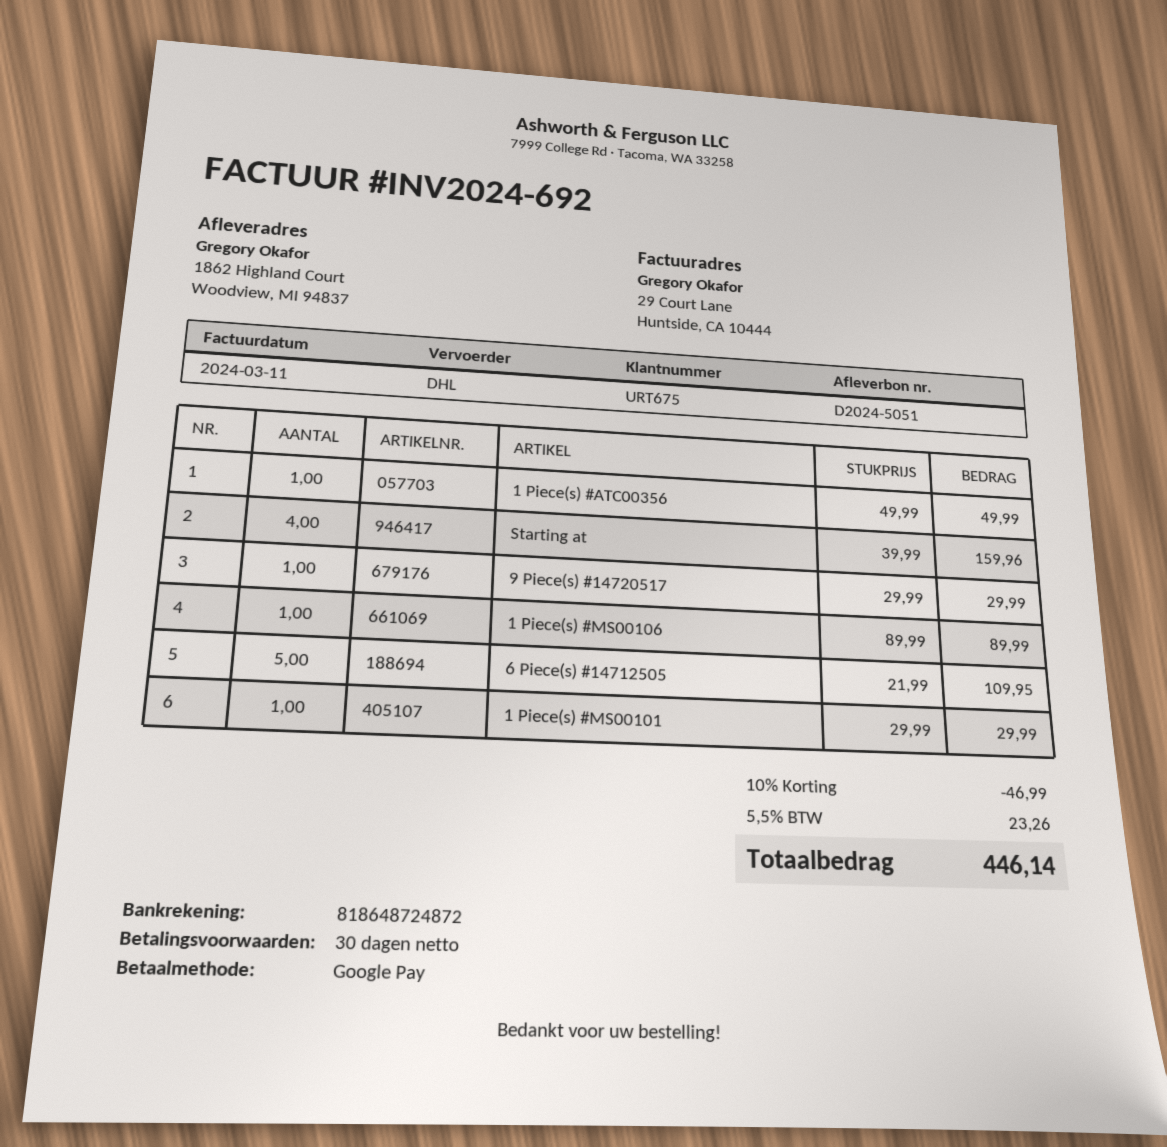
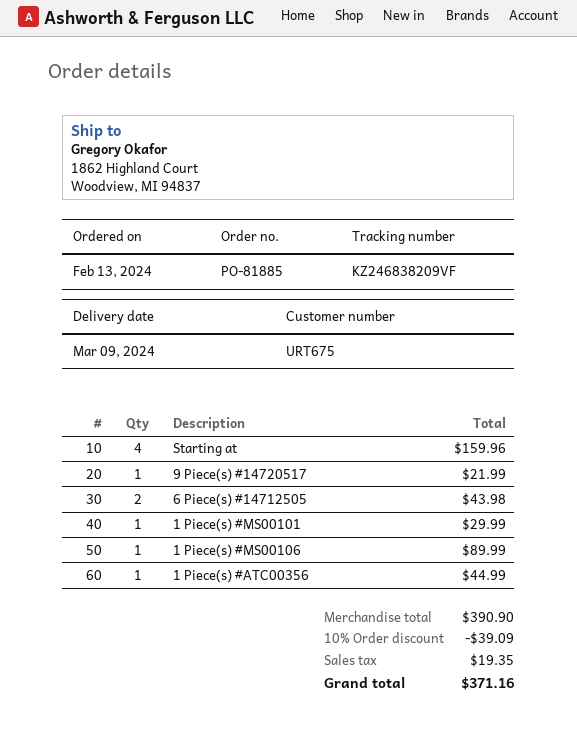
1 Piece(s) #ATC00356: 1 for 49.99 -> 1 for 44.99
9 Piece(s) #14720517: 1 for 29.99 -> 1 for 21.99
6 Piece(s) #14712505: 5 for 109.95 -> 2 for 43.98
discount: 10% = 46.99 -> 10% = 39.09
tax: 23.26 -> 19.35
total: 446.14 -> 371.16

